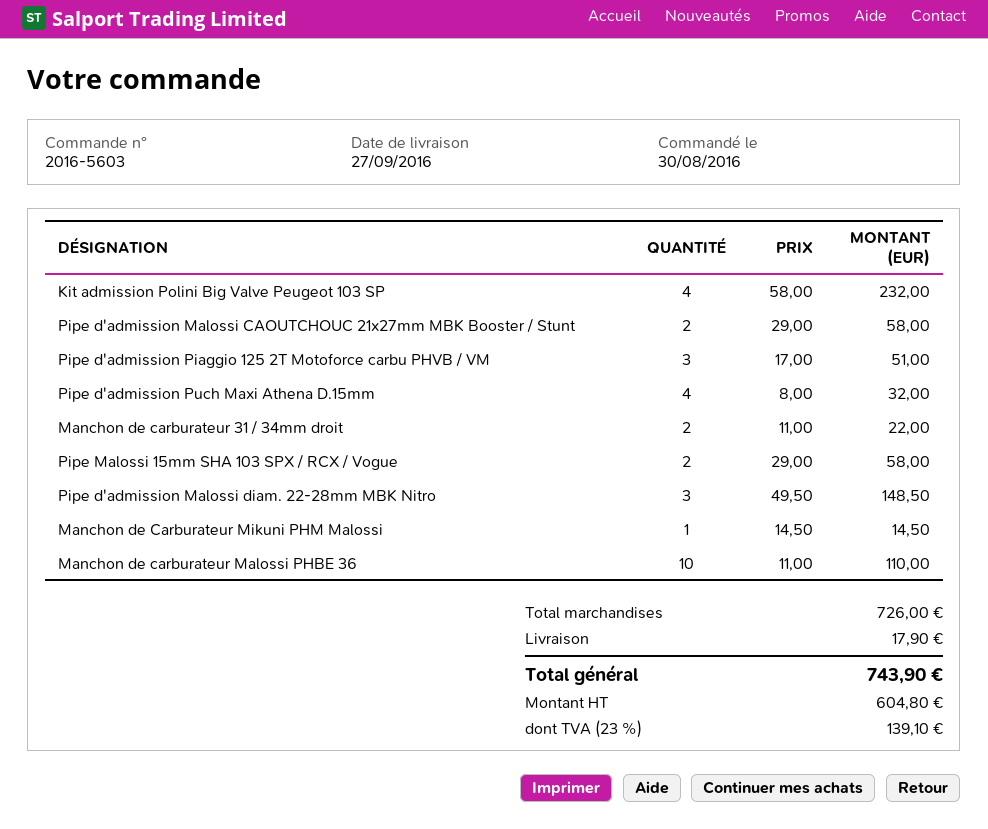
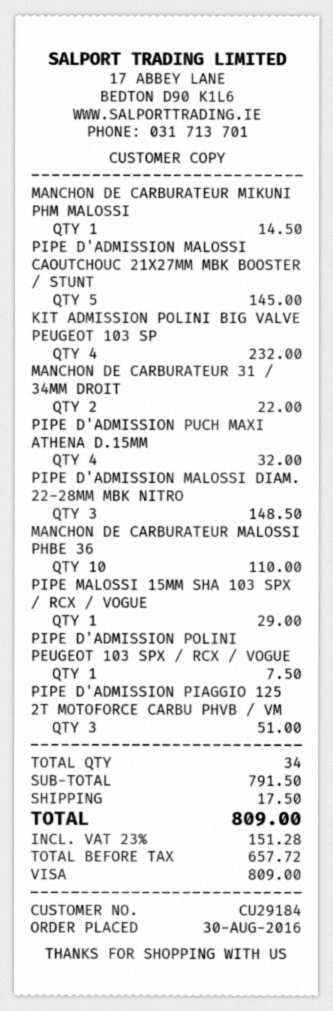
Pipe d'admission Malossi CAOUTCHOUC 21x27mm MBK Booster / Stunt: 2 for 58.00 -> 5 for 145.00
Pipe Malossi 15mm SHA 103 SPX / RCX / Vogue: 2 for 58.00 -> 1 for 29.00
PIPE D'ADMISSION POLINI PEUGEOT 103 SPX / RCX / VOGUE: none -> 1 for 7.50
subtotal: 726.00 -> 791.50
shipping: 17.90 -> 17.50
net: 604.80 -> 657.72
tax: 23% = 139.10 -> 23% = 151.28
total: 743.90 -> 809.00

